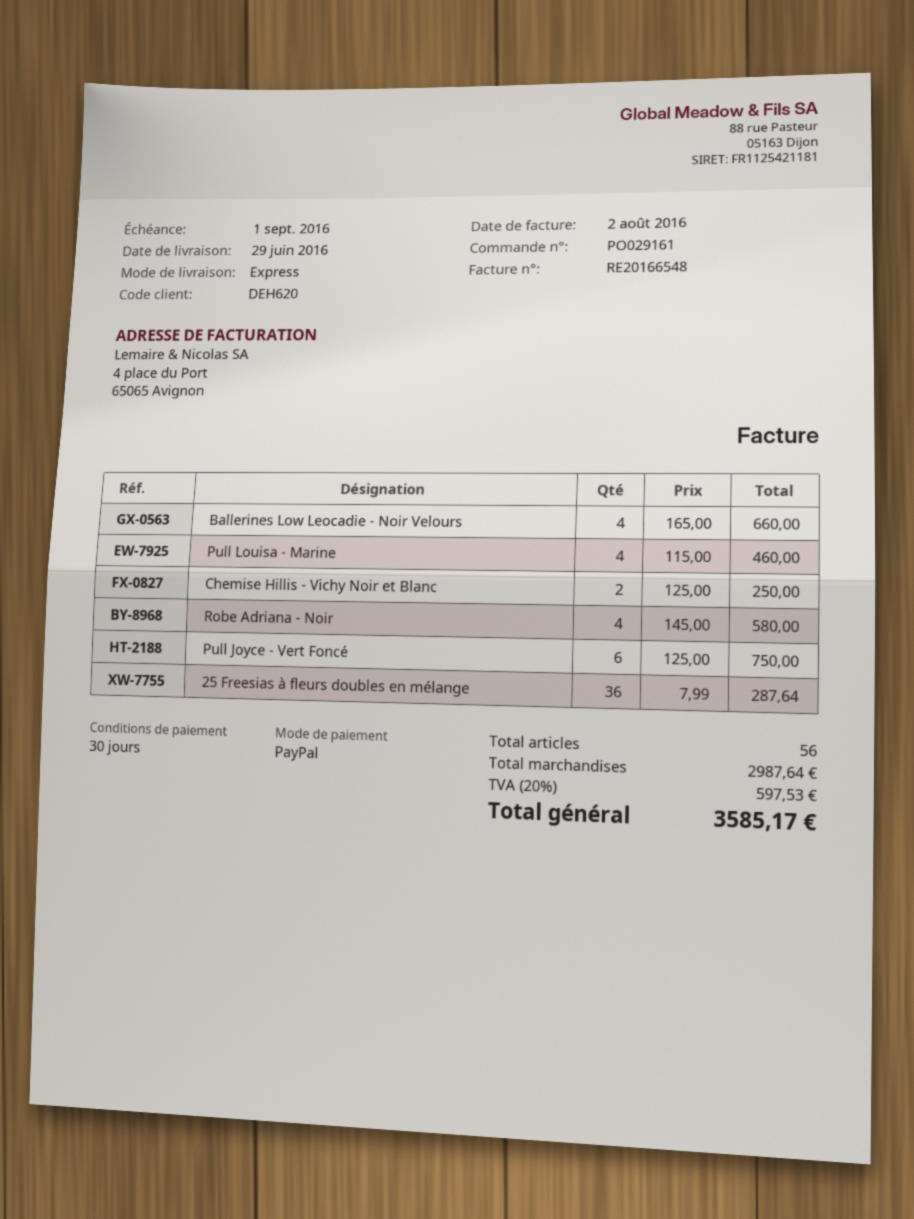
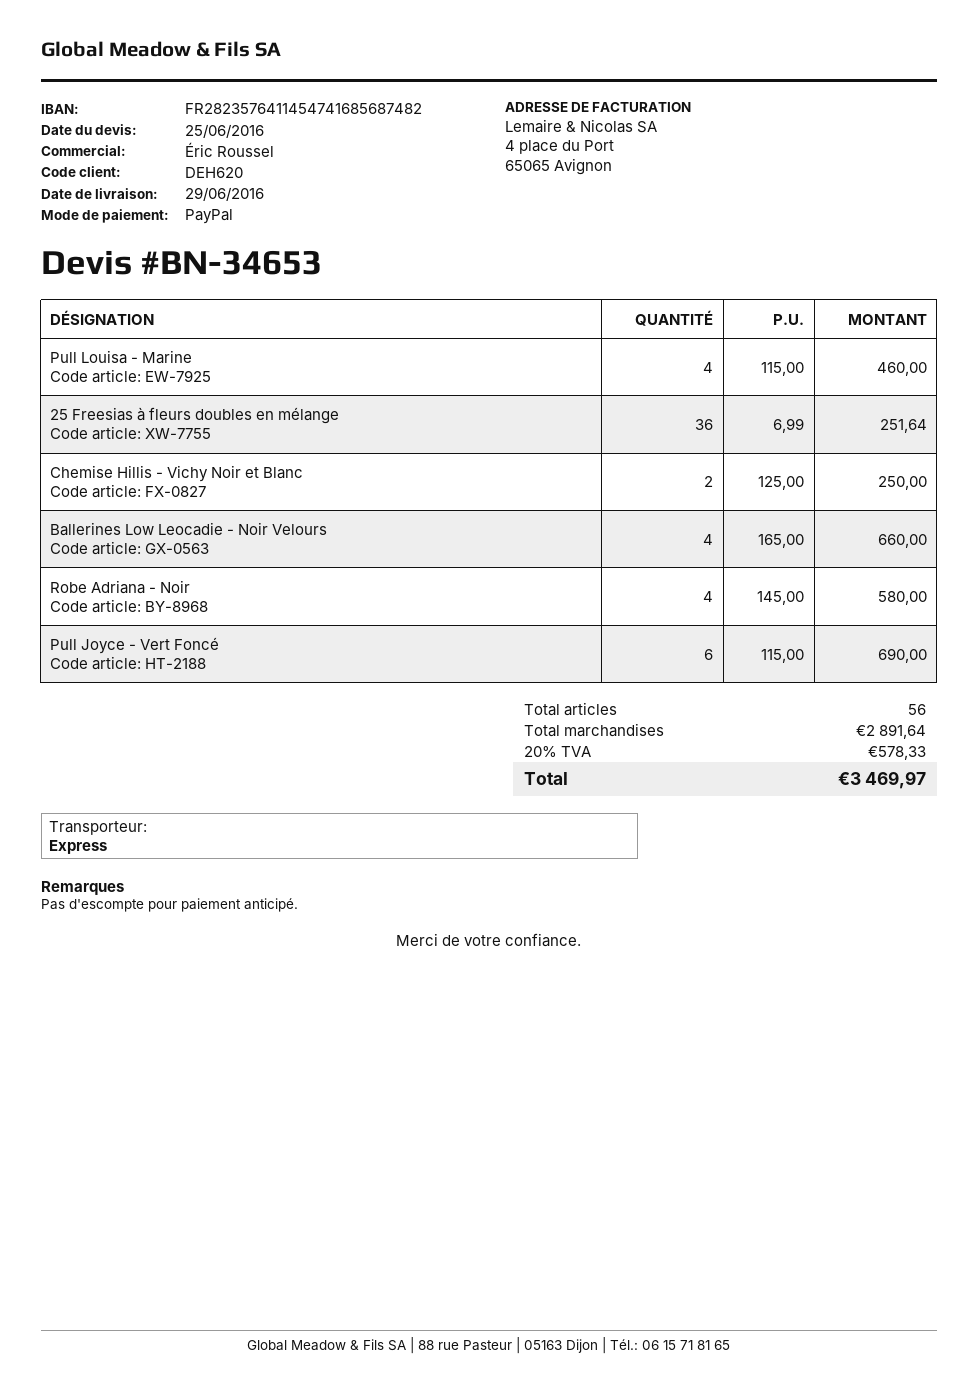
Pull Joyce - Vert Foncé: 6 x 125.00 = 750.00 -> 6 x 115.00 = 690.00
25 Freesias à fleurs doubles en mélange: 36 x 7.99 = 287.64 -> 36 x 6.99 = 251.64
subtotal: 2987.64 -> 2891.64
tax: 20% = 597.53 -> 20% = 578.33
total: 3585.17 -> 3469.97

